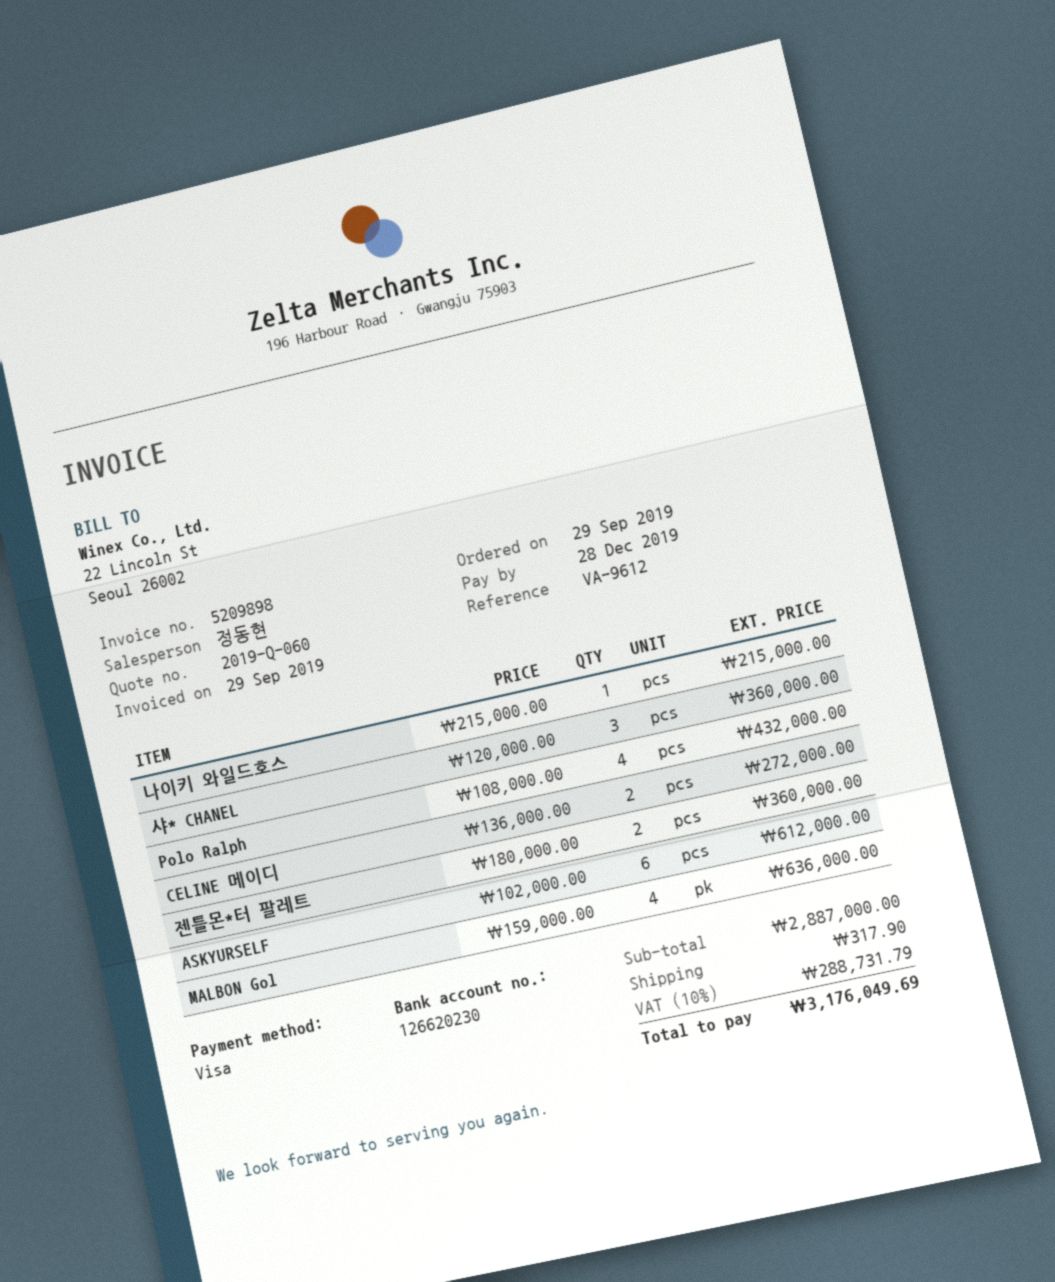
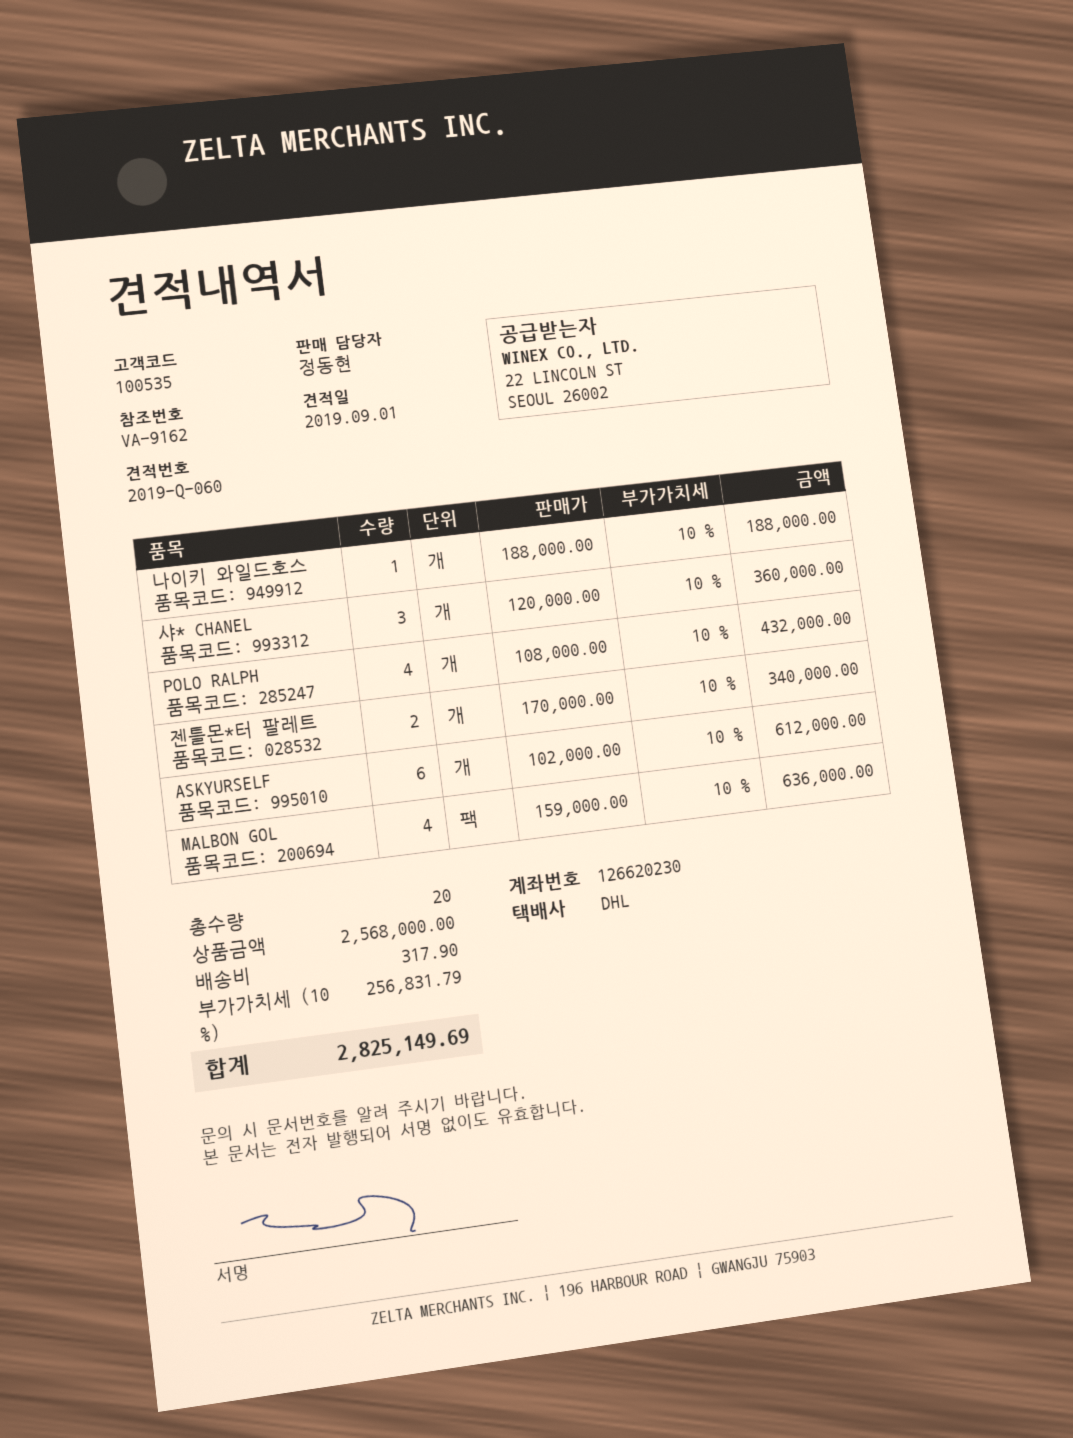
reference: VA-9612 -> VA-9162
나이키 와일드호스: 1 x 215000.00 = 215000.00 -> 1 x 188000.00 = 188000.00
CELINE 메이디: 2 x 136000.00 = 272000.00 -> none
젠틀몬*터 팔레트: 2 x 180000.00 = 360000.00 -> 2 x 170000.00 = 340000.00
subtotal: 2887000.00 -> 2568000.00
tax: 10% = 288731.79 -> 10% = 256831.79
total: 3176049.69 -> 2825149.69

